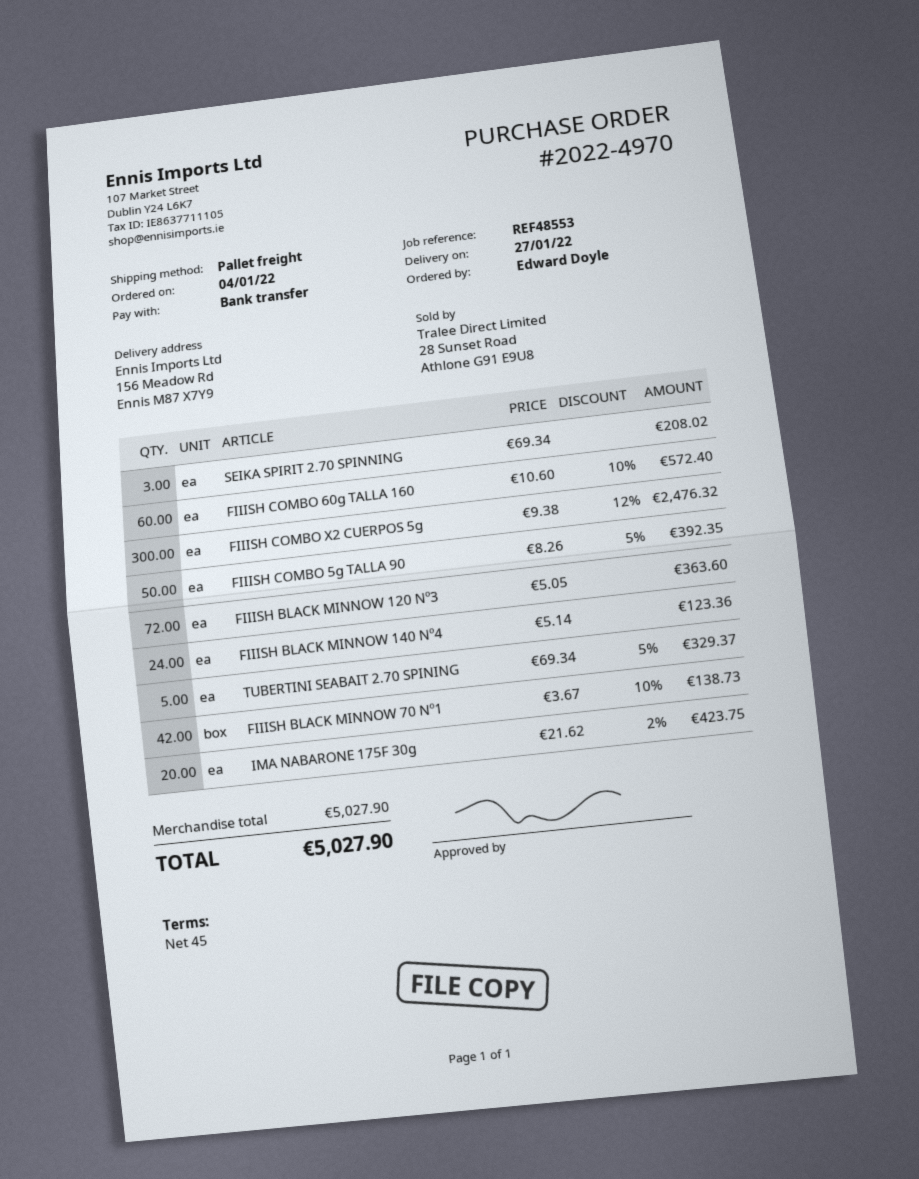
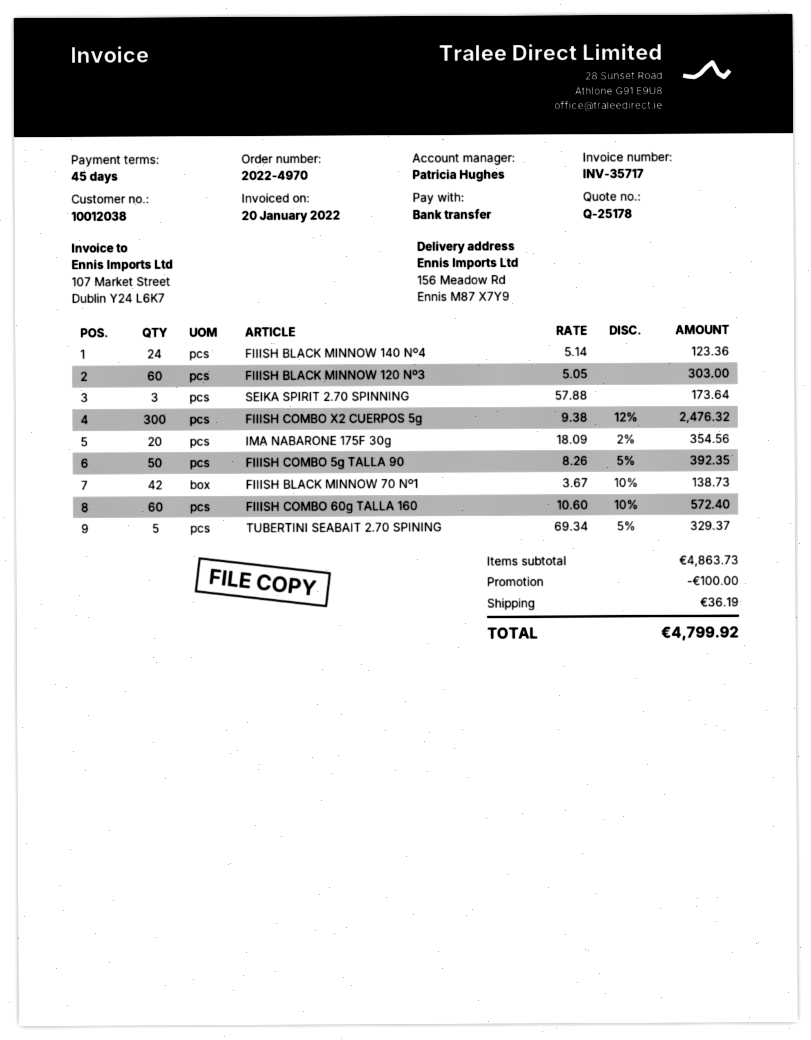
SEIKA SPIRIT 2.70 SPINNING: 3 x 69.34 = 208.02 -> 3 x 57.88 = 173.64
FIIISH BLACK MINNOW 120 Nº3: 72 x 5.05 = 363.60 -> 60 x 5.05 = 303.00
IMA NABARONE 175F 30g: 20 x 21.62 - 2% = 423.75 -> 20 x 18.09 - 2% = 354.56
subtotal: 5027.90 -> 4863.73
discount: none -> 100.00
shipping: none -> 36.19
total: 5027.90 -> 4799.92

